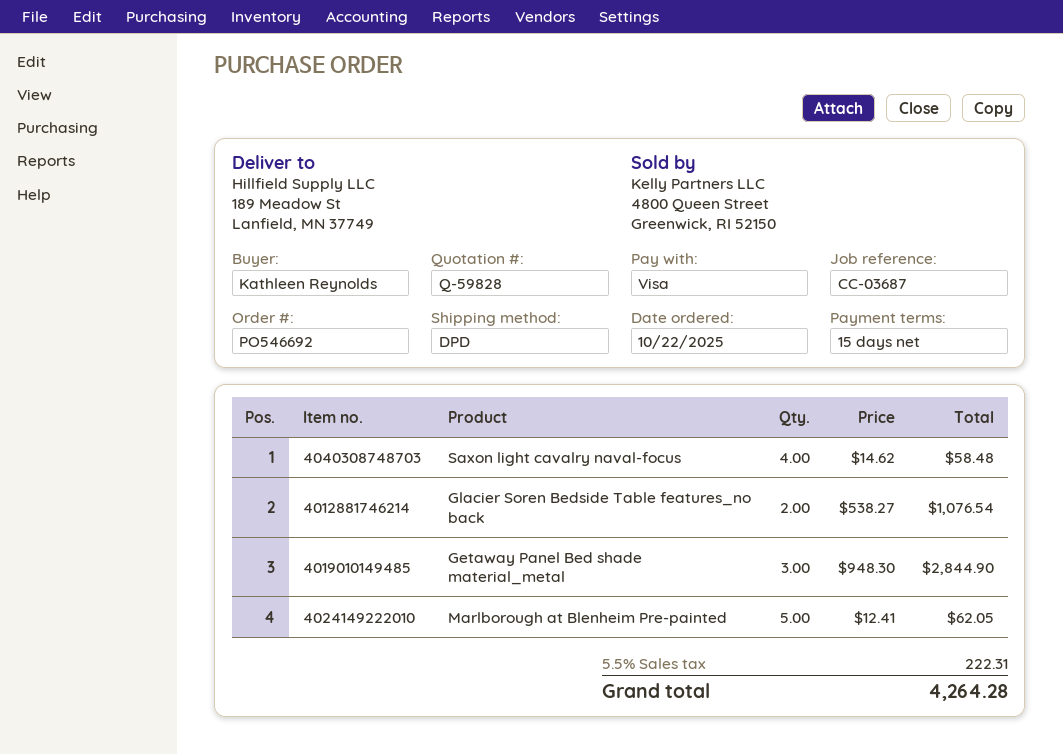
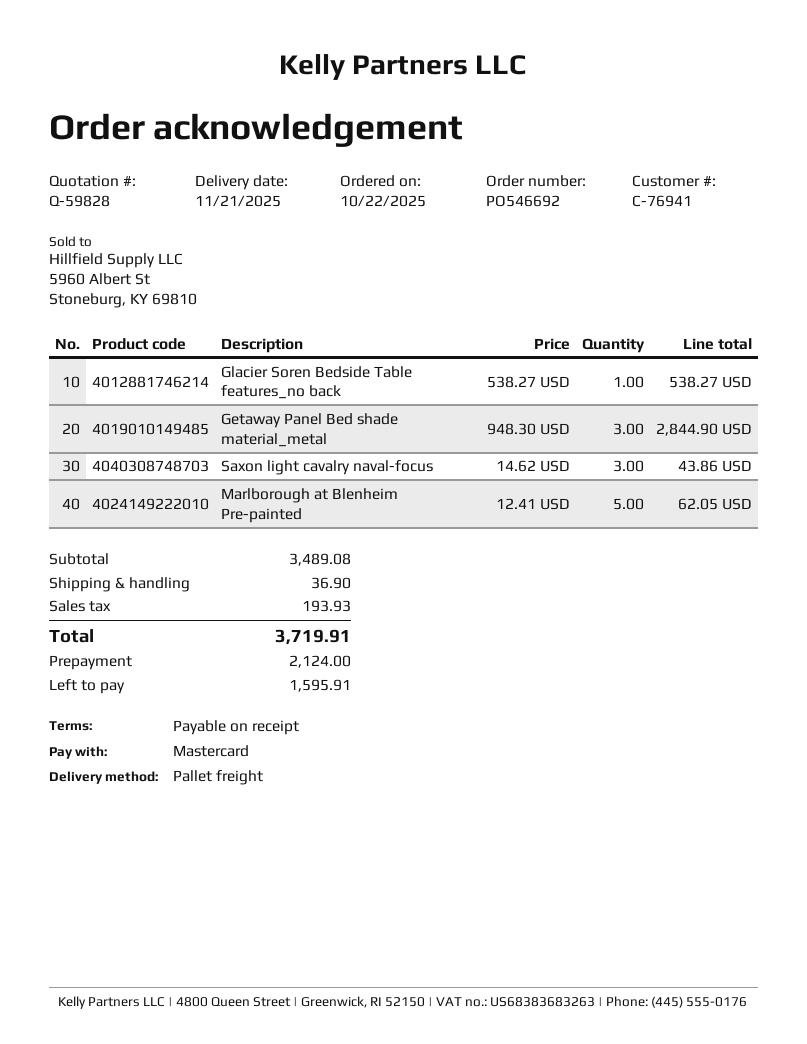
payment terms: 15 days -> on receipt
payment method: Visa -> Mastercard
shipping method: DPD -> pallet freight
Saxon light cavalry naval-focus: 4 x 14.62 = 58.48 -> 3 x 14.62 = 43.86
Glacier Soren Bedside Table features_no back: 2 x 538.27 = 1076.54 -> 1 x 538.27 = 538.27
shipping: none -> 36.90
tax: 222.31 -> 193.93
total: 4264.28 -> 3719.91

